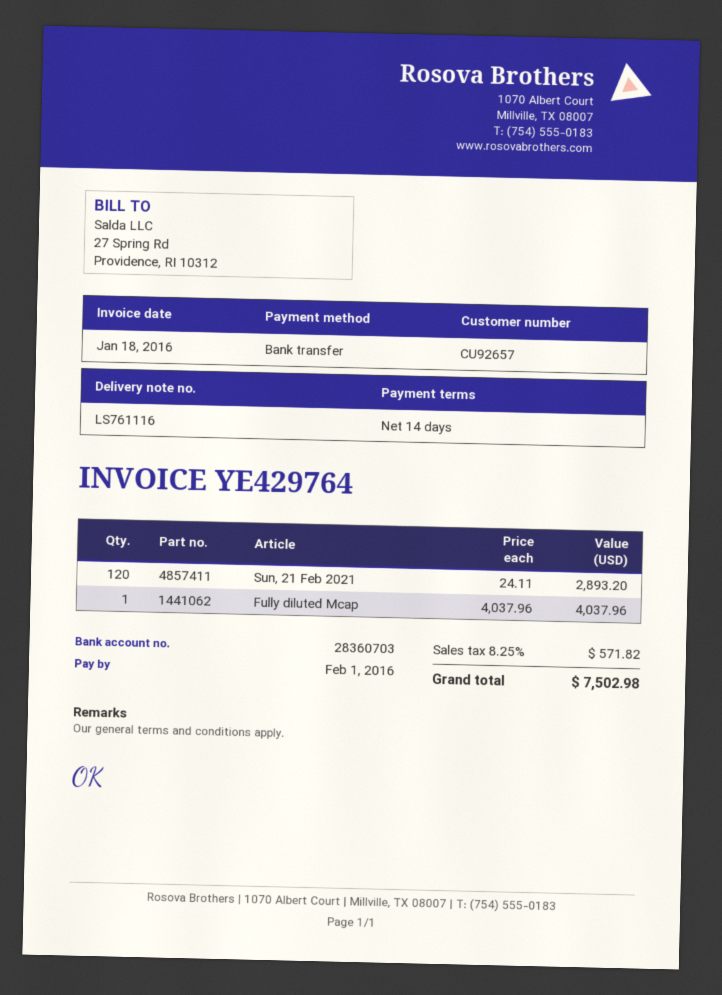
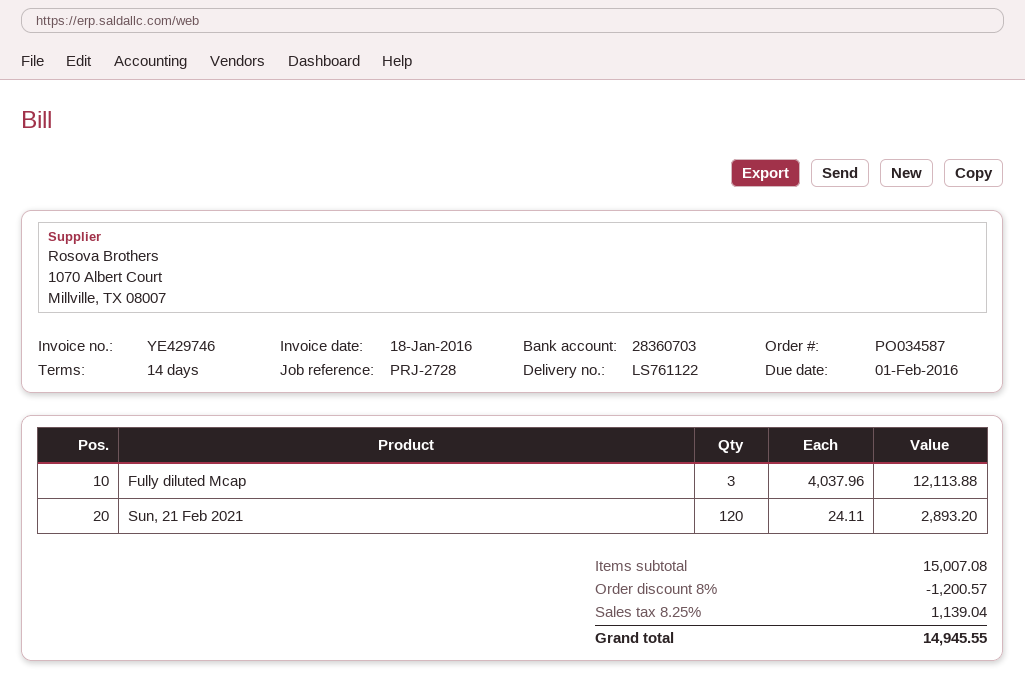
delivery note number: LS761116 -> LS761122
invoice number: YE429764 -> YE429746
Fully diluted Mcap: 1 x 4037.96 = 4037.96 -> 3 x 4037.96 = 12113.88
discount: none -> 8% = 1200.57
tax: 8.25% = 571.82 -> 8.25% = 1139.04
total: 7502.98 -> 14945.55

